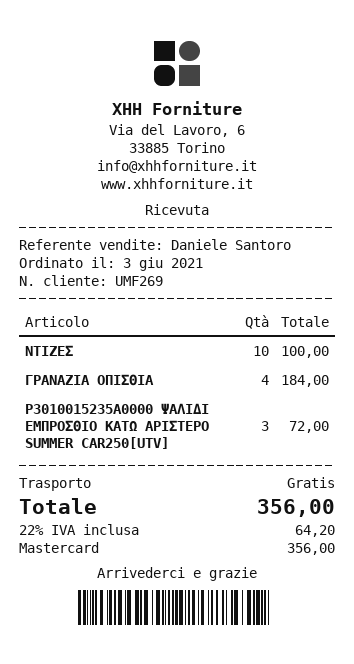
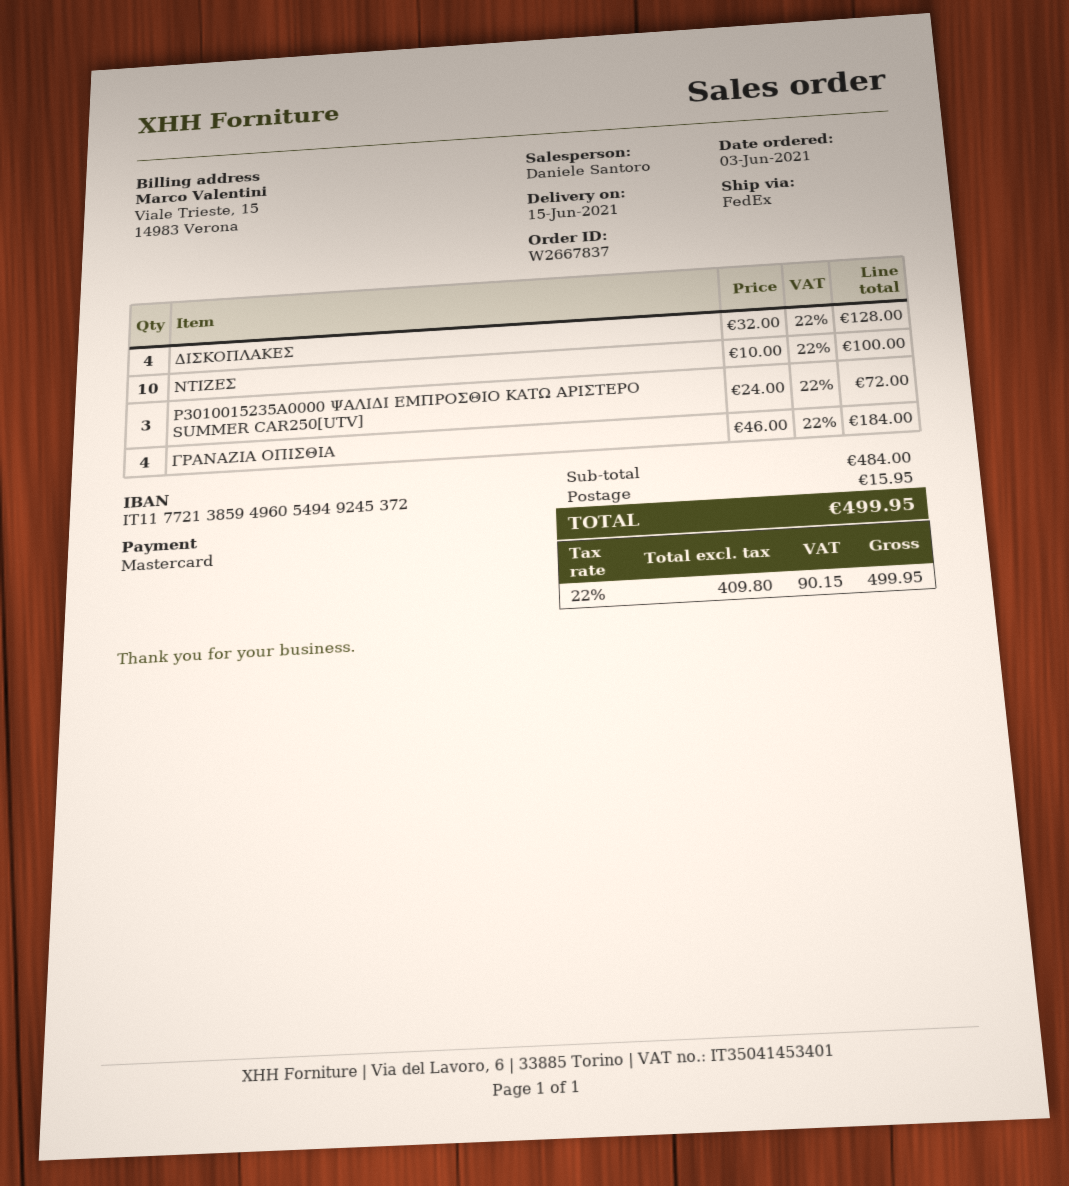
ΔΙΣΚΟΠΛΑΚΕΣ: none -> 4 for 128.00
shipping: 0.00 -> 15.95
tax: 22% = 64.20 -> 22% = 90.15
total: 356.00 -> 499.95

